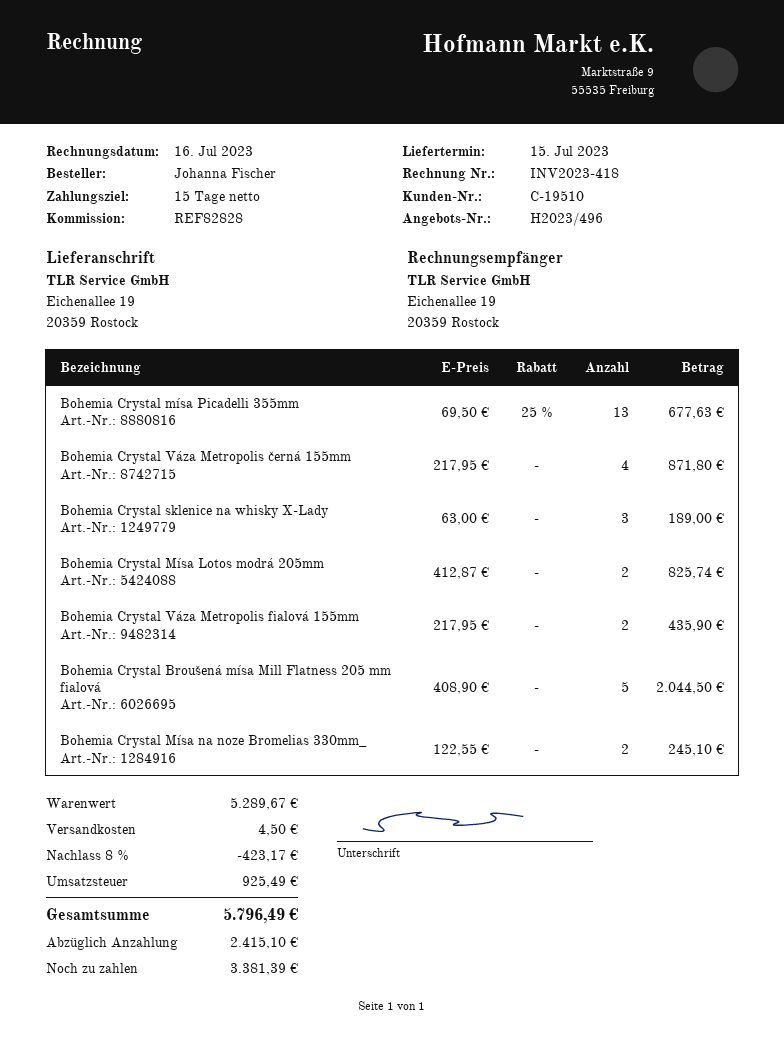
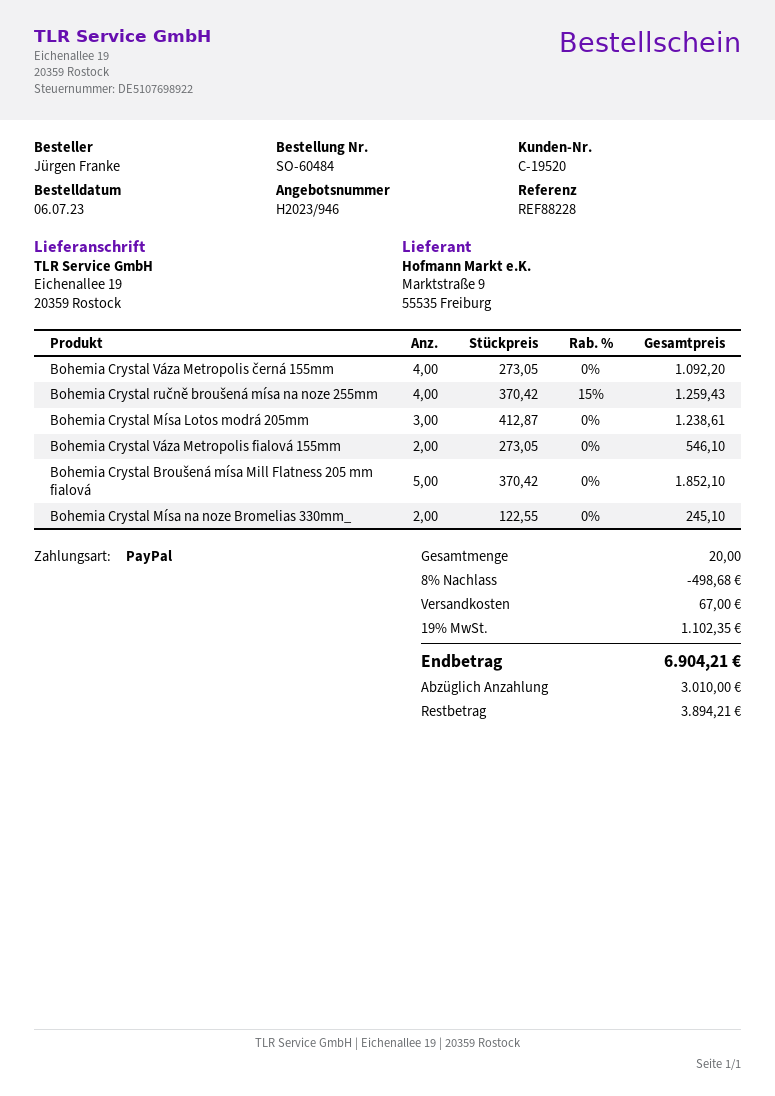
quote number: H2023/496 -> H2023/946
customer number: C-19510 -> C-19520
reference: REF82828 -> REF88228
ordered by: Johanna Fischer -> Jürgen Franke
Bohemia Crystal mísa Picadelli 355mm: 13 x 69.50 - 25% = 677.63 -> none
Bohemia Crystal Váza Metropolis černá 155mm: 4 x 217.95 = 871.80 -> 4 x 273.05 = 1092.20
Bohemia Crystal sklenice na whisky X-Lady: 3 x 63.00 = 189.00 -> none
Bohemia Crystal Mísa Lotos modrá 205mm: 2 x 412.87 = 825.74 -> 3 x 412.87 = 1238.61
Bohemia Crystal Váza Metropolis fialová 155mm: 2 x 217.95 = 435.90 -> 2 x 273.05 = 546.10
Bohemia Crystal Broušená mísa Mill Flatness 205 mm fialová: 5 x 408.90 = 2044.50 -> 5 x 370.42 = 1852.10
Bohemia Crystal ručně broušená mísa na noze 255mm: none -> 4 x 370.42 - 15% = 1259.43
discount: 8% = 423.17 -> 8% = 498.68
shipping: 4.50 -> 67.00
tax: 925.49 -> 1102.35
total: 5796.49 -> 6904.21
deposit: 2415.10 -> 3010.00
balance: 3381.39 -> 3894.21

